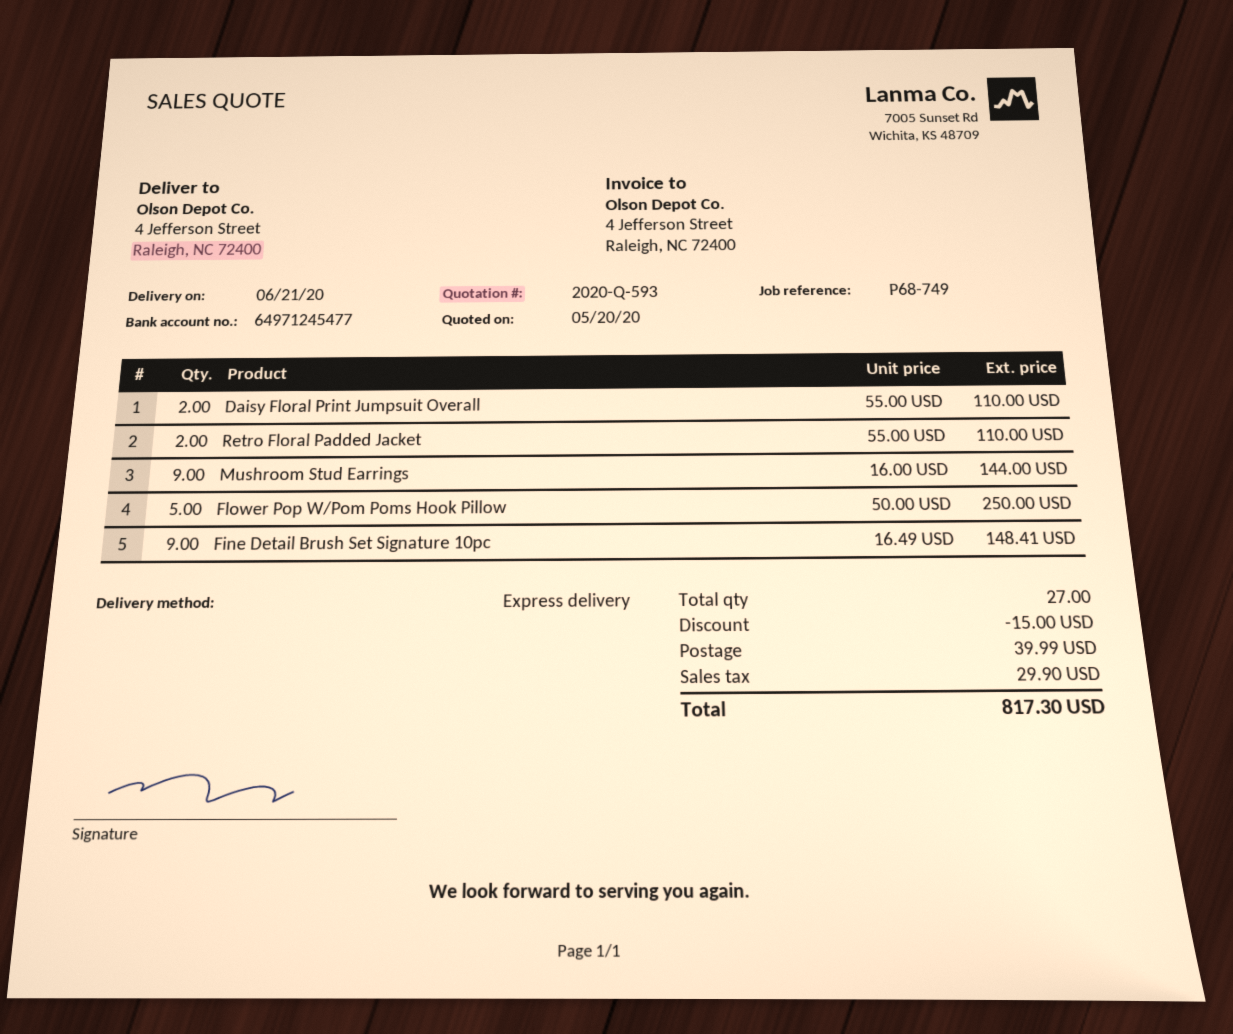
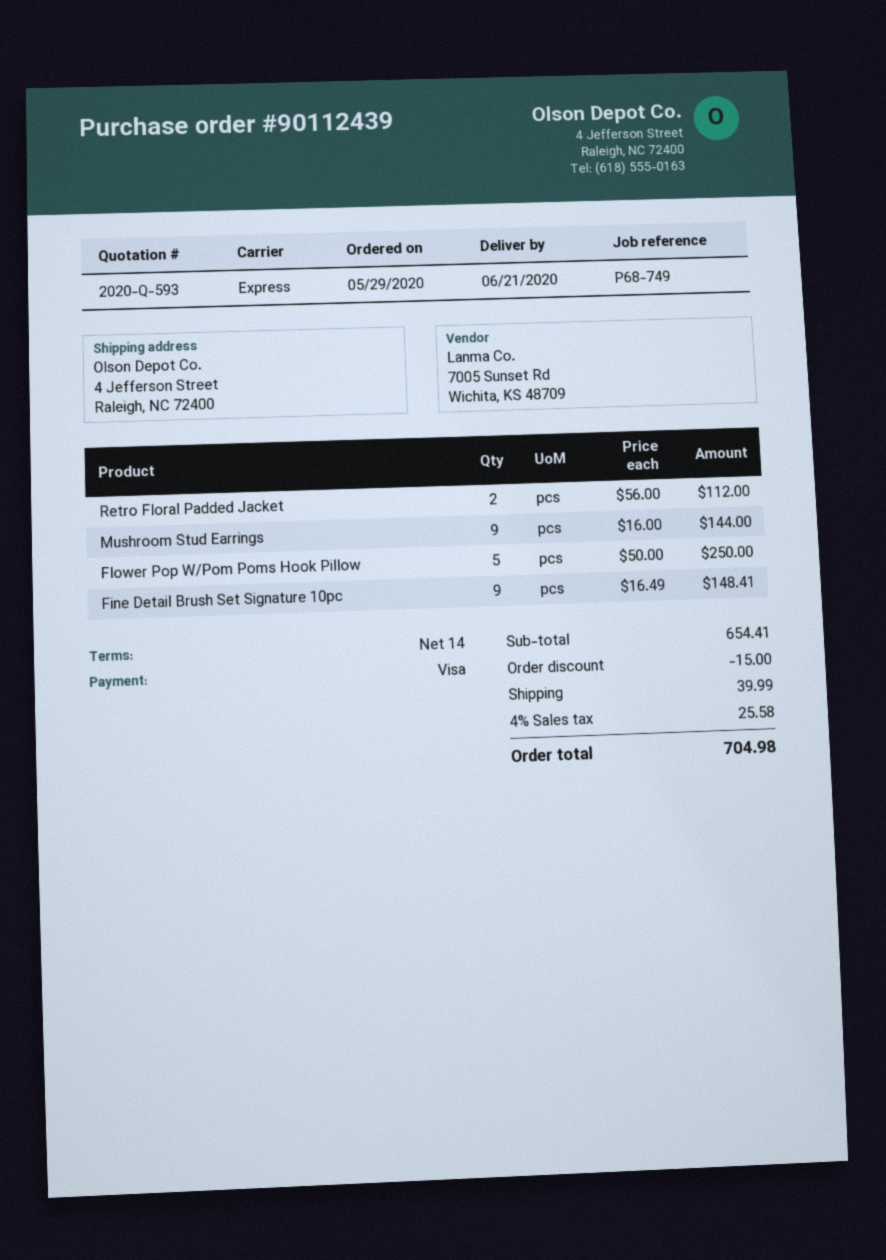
Daisy Floral Print Jumpsuit Overall: 2 x 55.00 = 110.00 -> none
Retro Floral Padded Jacket: 2 x 55.00 = 110.00 -> 2 x 56.00 = 112.00
tax: 29.90 -> 25.58
total: 817.30 -> 704.98

